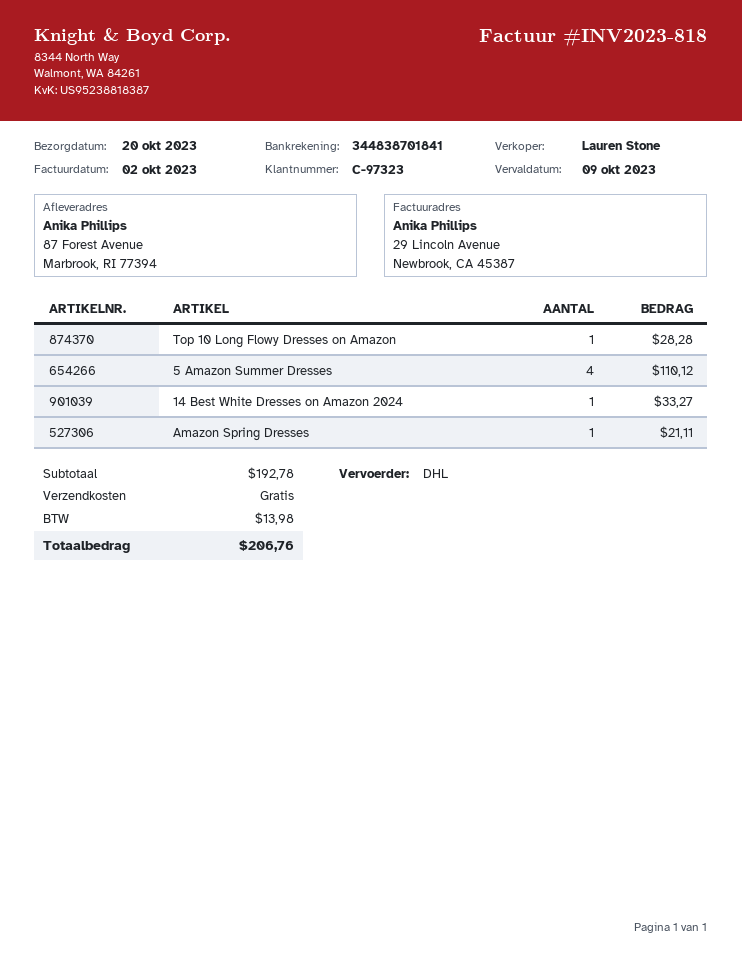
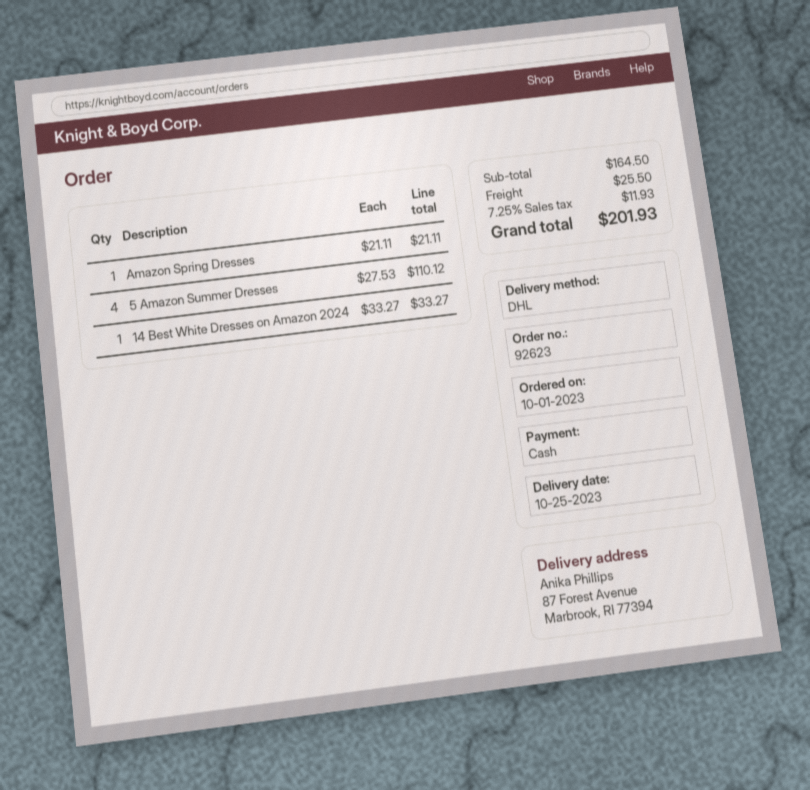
delivery date: 2023-10-20 -> 2023-10-25
Top 10 Long Flowy Dresses on Amazon: 1 for 28.28 -> none
subtotal: 192.78 -> 164.50
shipping: 0.00 -> 25.50
tax: 13.98 -> 11.93
total: 206.76 -> 201.93

